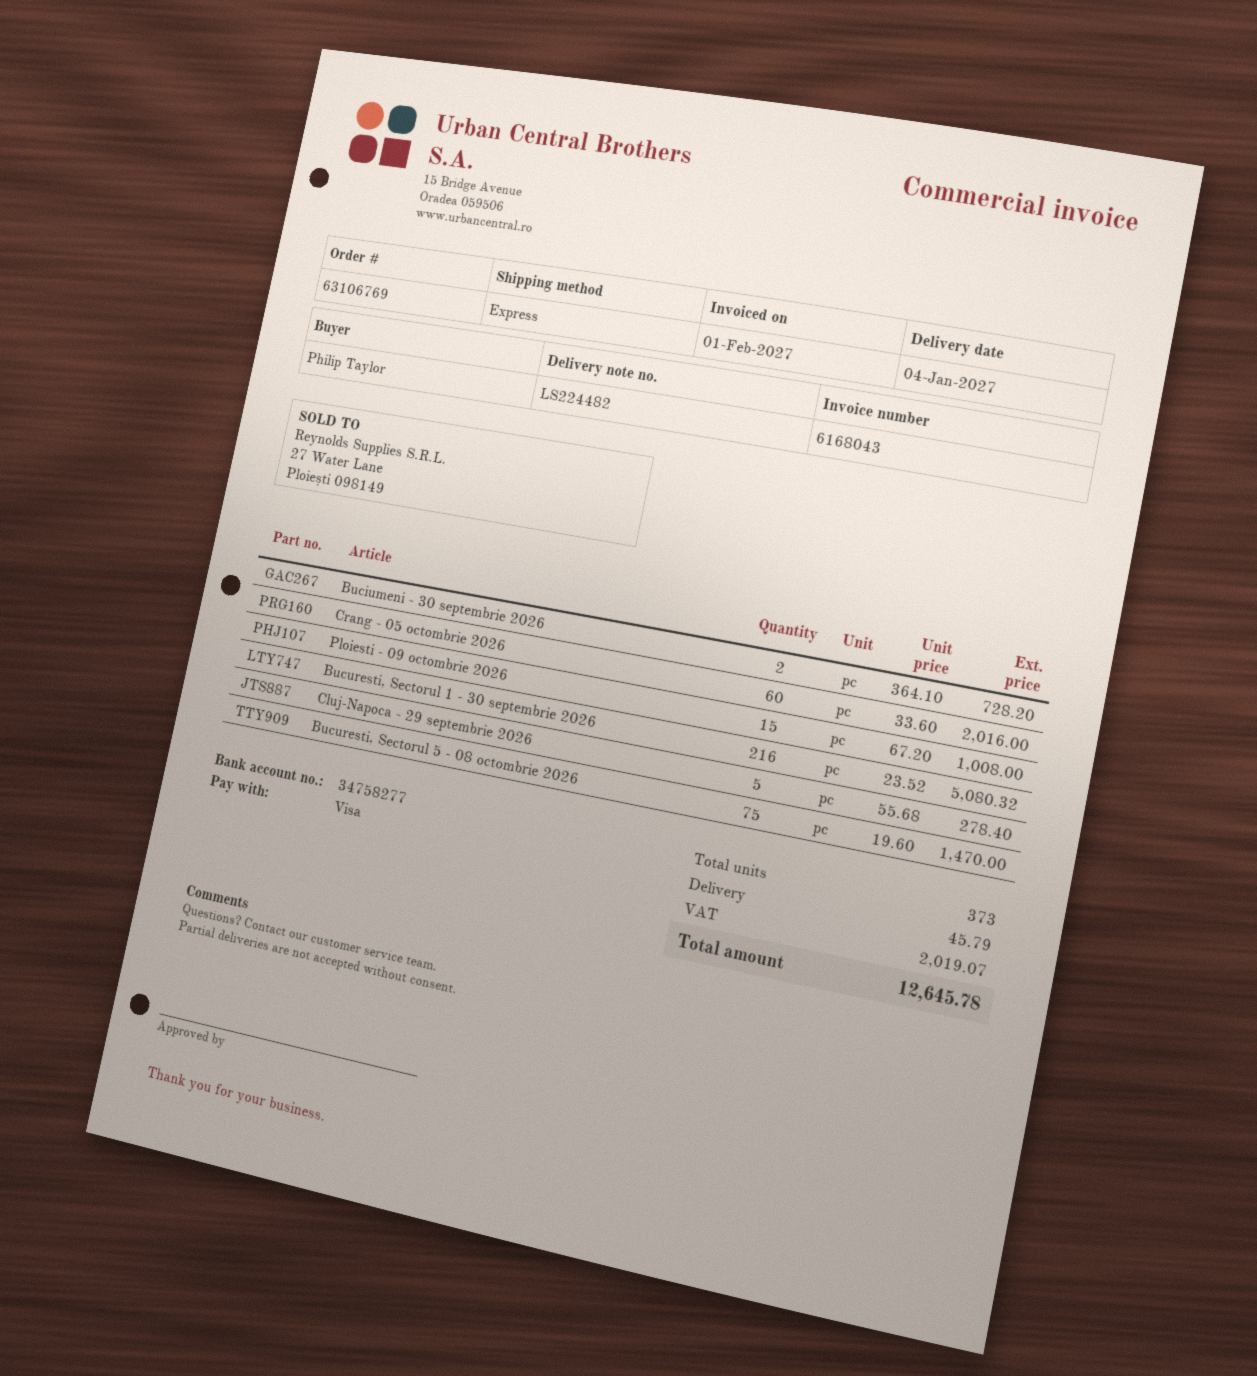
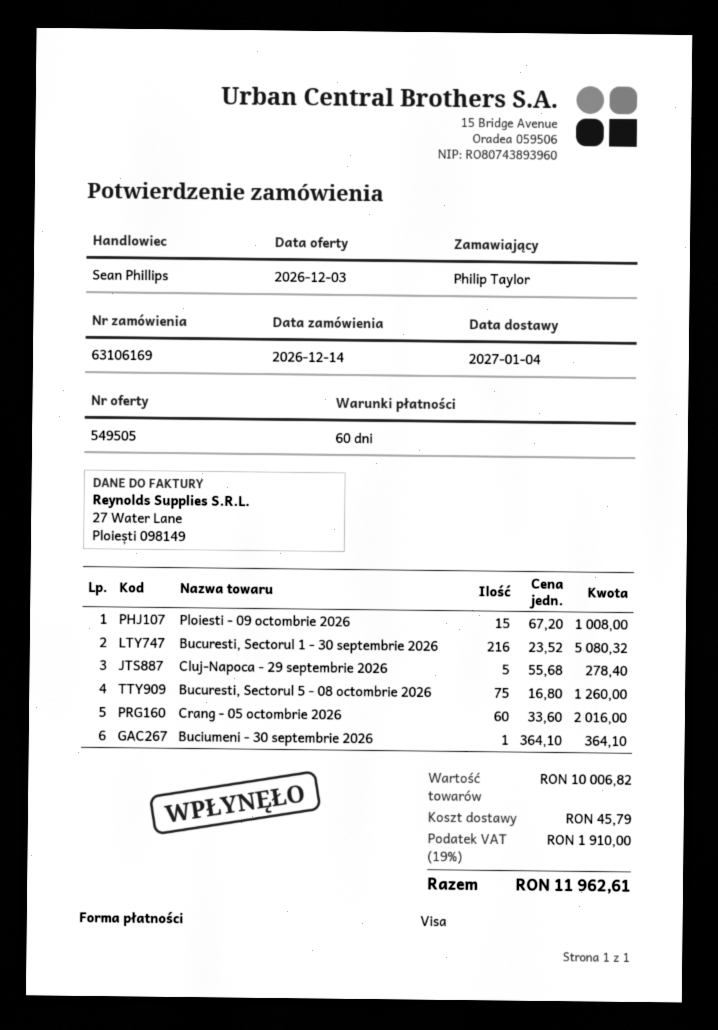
order number: 63106769 -> 63106169
Buciumeni - 30 septembrie 2026: 2 x 364.10 = 728.20 -> 1 x 364.10 = 364.10
Bucuresti, Sectorul 5 - 08 octombrie 2026: 75 x 19.60 = 1470.00 -> 75 x 16.80 = 1260.00
tax: 2019.07 -> 1910.00
total: 12645.78 -> 11962.61

